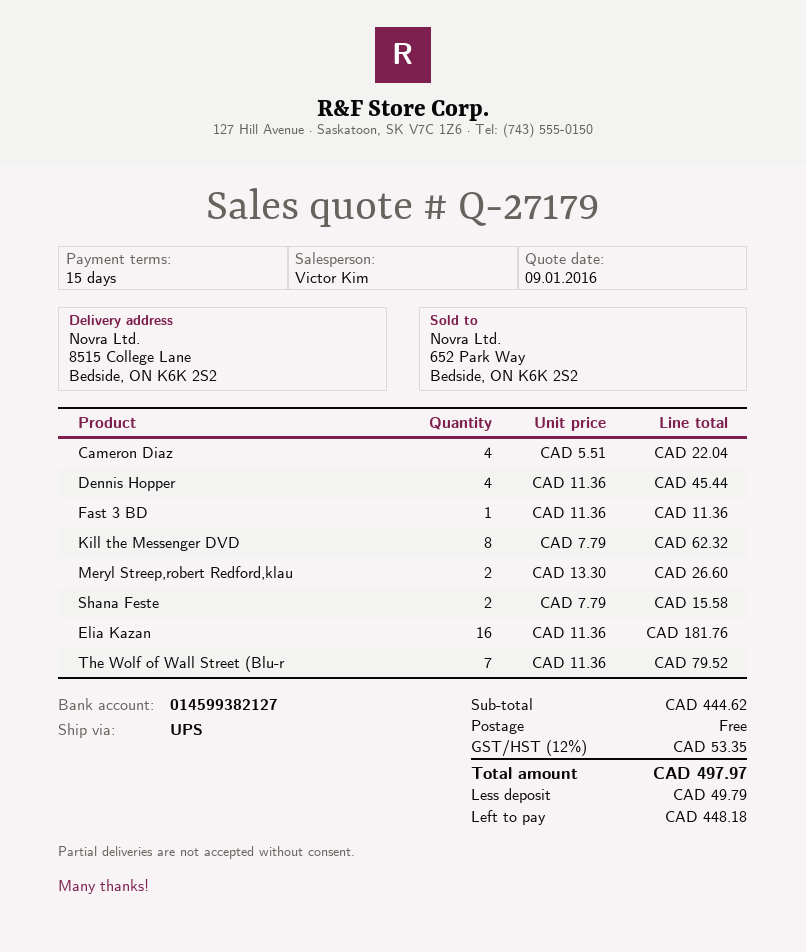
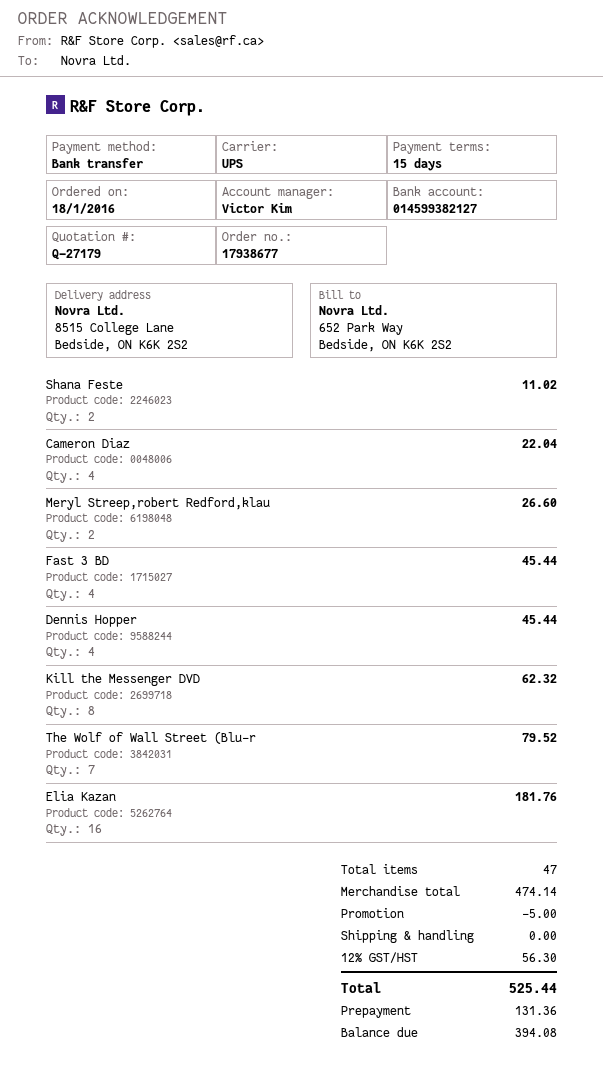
Fast 3 BD: 1 for 11.36 -> 4 for 45.44
Shana Feste: 2 for 15.58 -> 2 for 11.02
subtotal: 444.62 -> 474.14
discount: none -> 5.00
tax: 12% = 53.35 -> 12% = 56.30
total: 497.97 -> 525.44
deposit: 49.79 -> 131.36
balance: 448.18 -> 394.08

